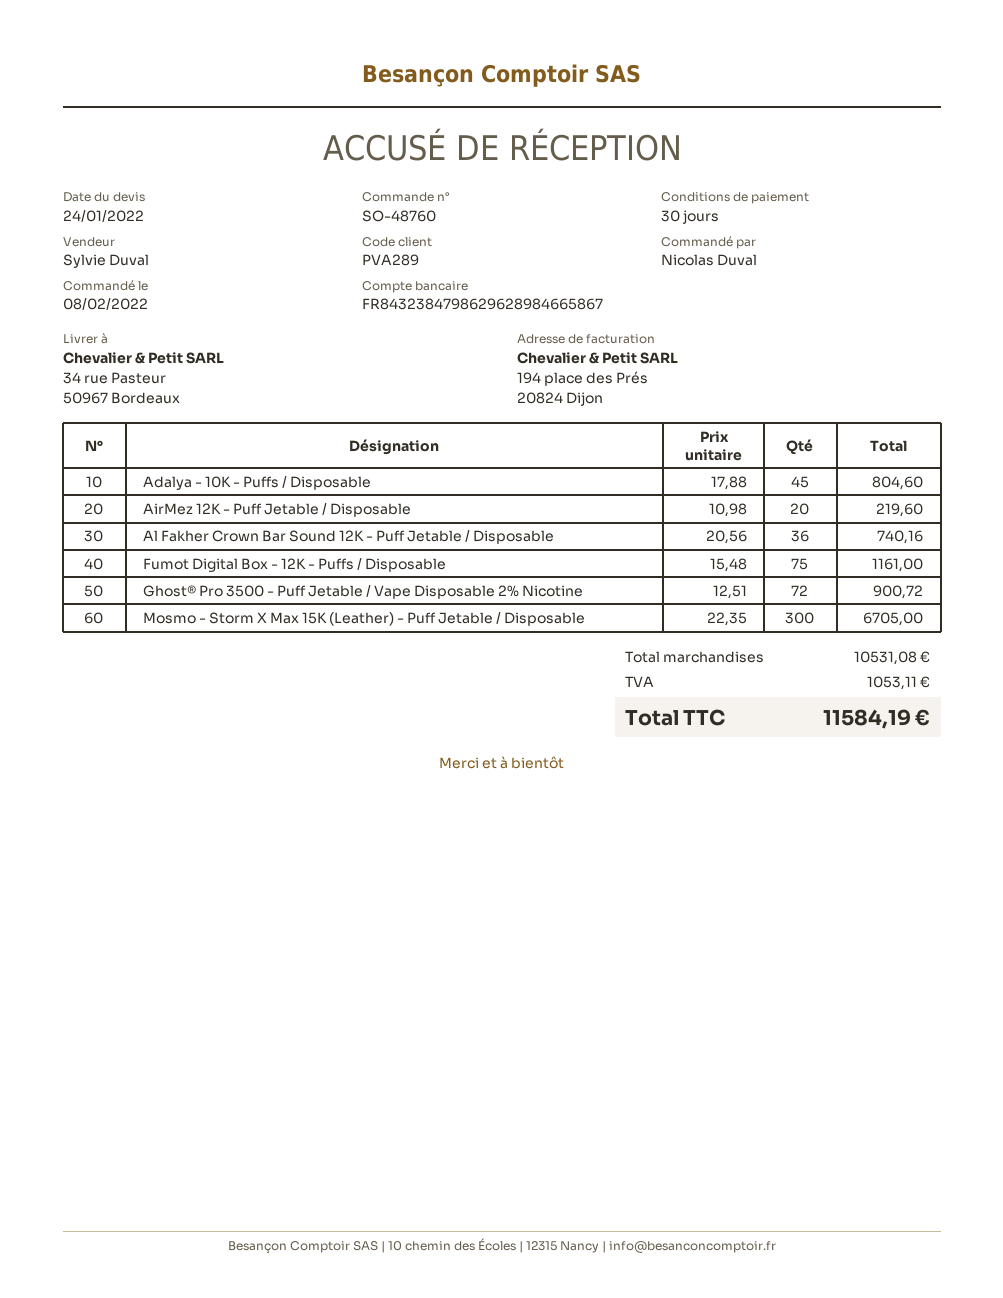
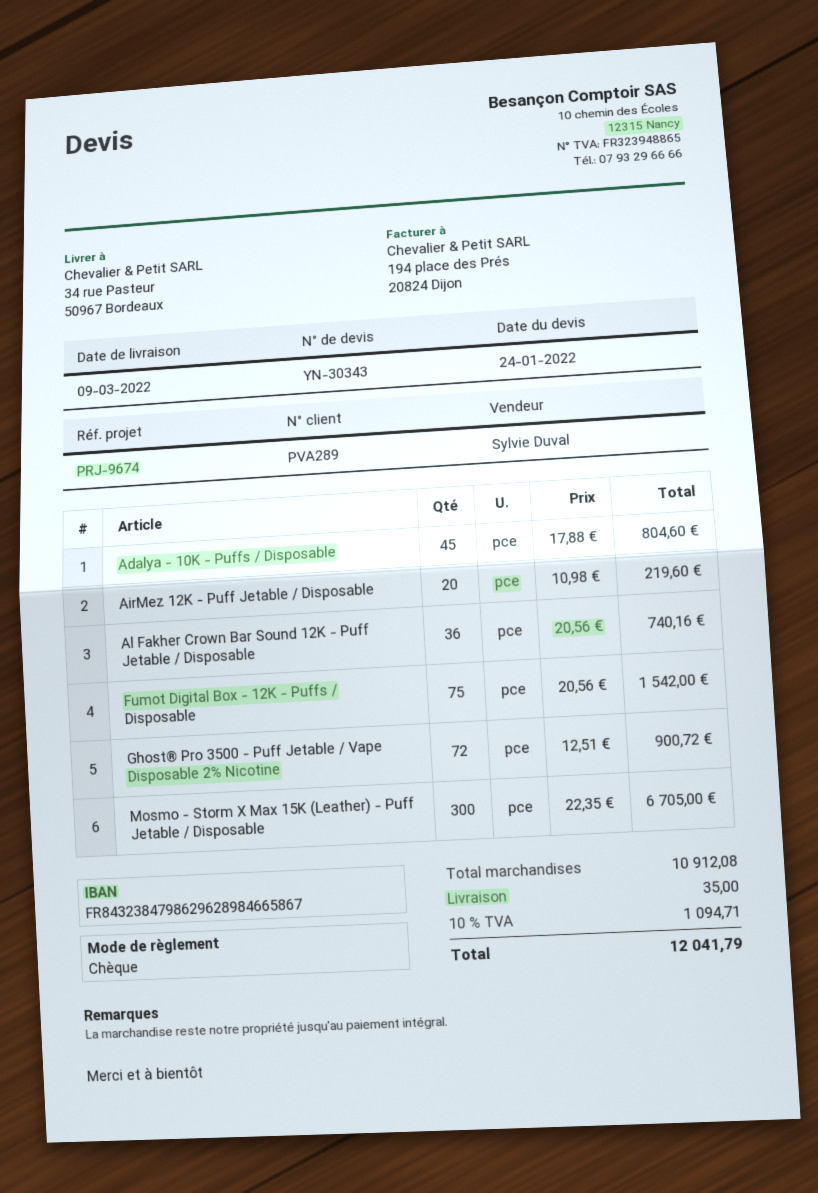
Fumot Digital Box - 12K - Puffs / Disposable: 75 x 15.48 = 1161.00 -> 75 x 20.56 = 1542.00
subtotal: 10531.08 -> 10912.08
shipping: none -> 35.00
tax: 1053.11 -> 1094.71
total: 11584.19 -> 12041.79

